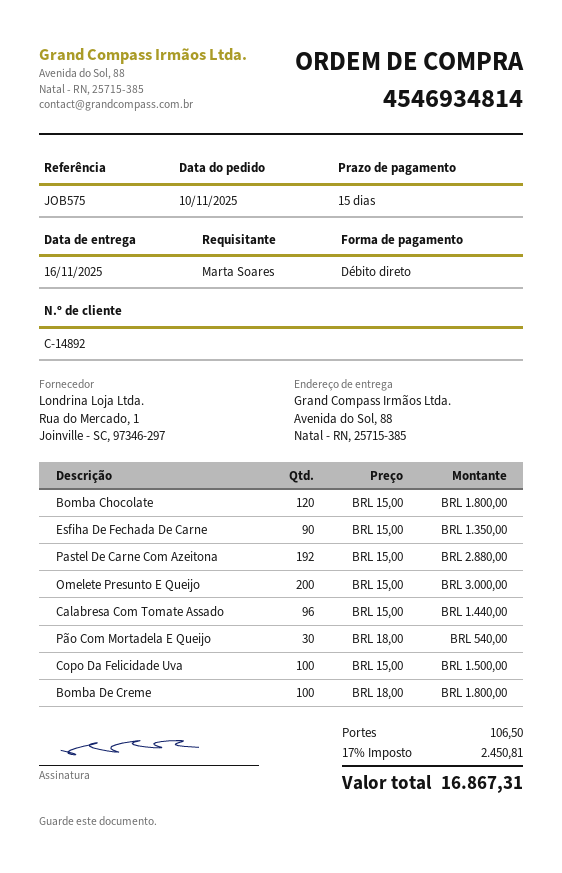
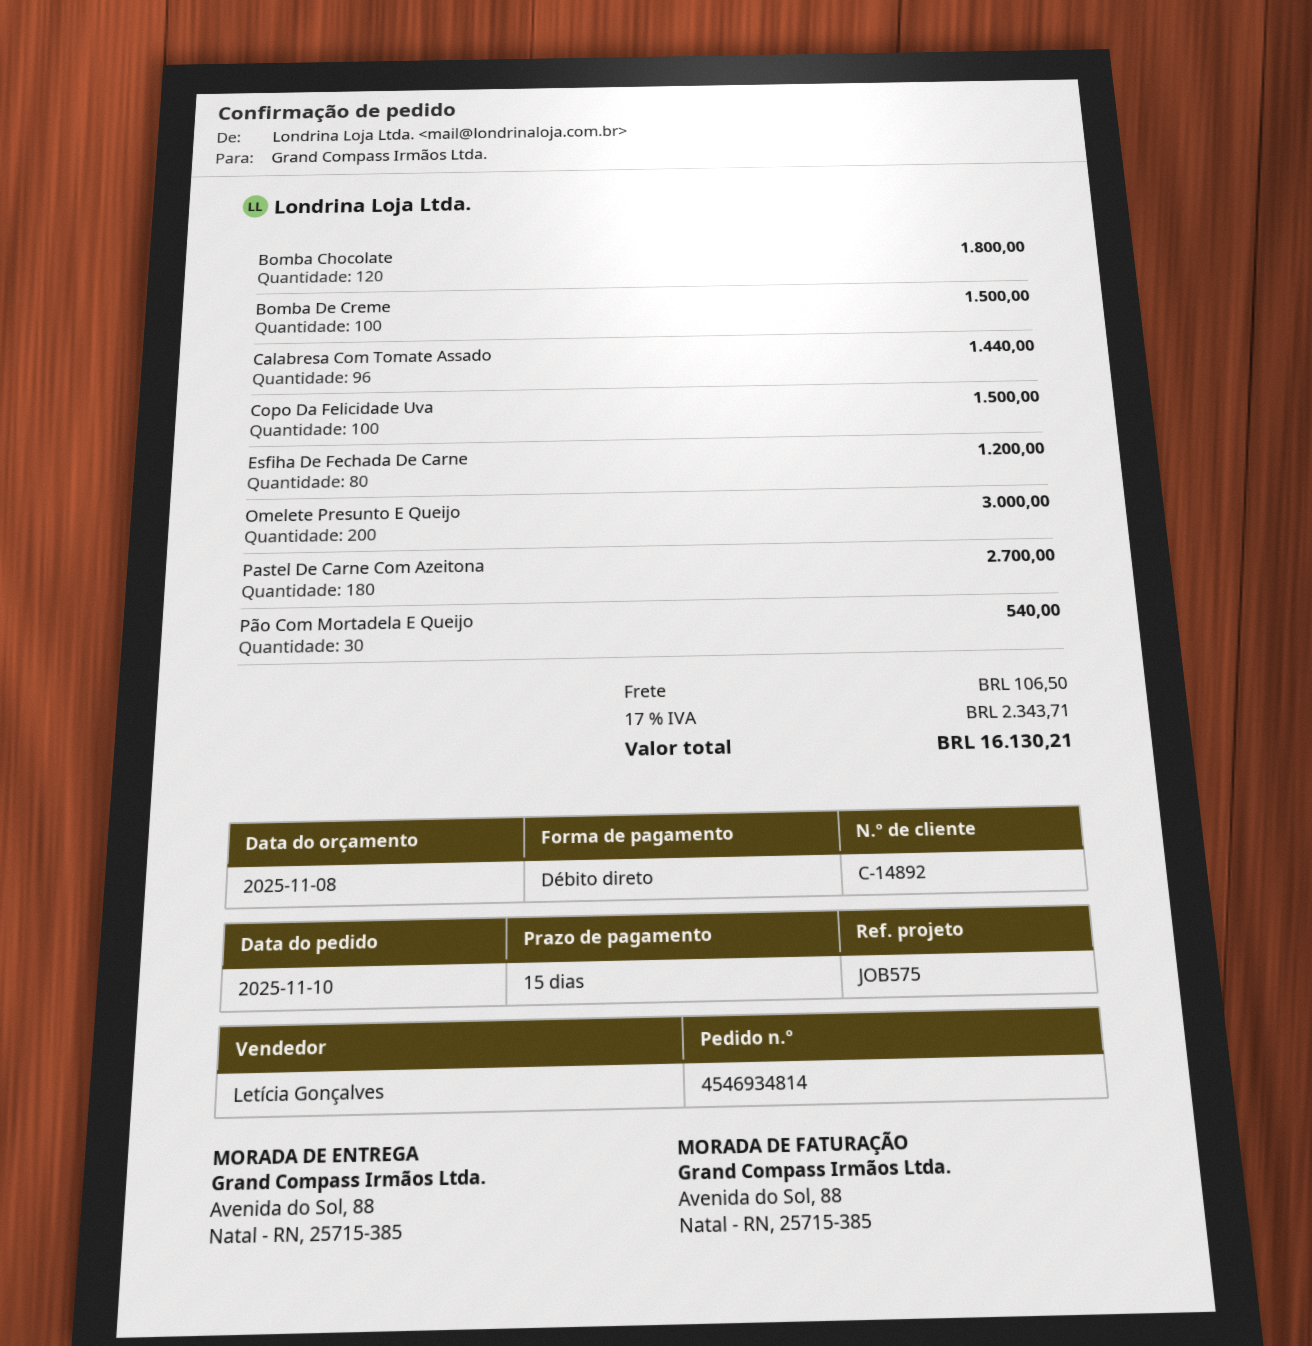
Esfiha De Fechada De Carne: 90 for 1350.00 -> 80 for 1200.00
Pastel De Carne Com Azeitona: 192 for 2880.00 -> 180 for 2700.00
Bomba De Creme: 100 for 1800.00 -> 100 for 1500.00
tax: 17% = 2450.81 -> 17% = 2343.71
total: 16867.31 -> 16130.21

